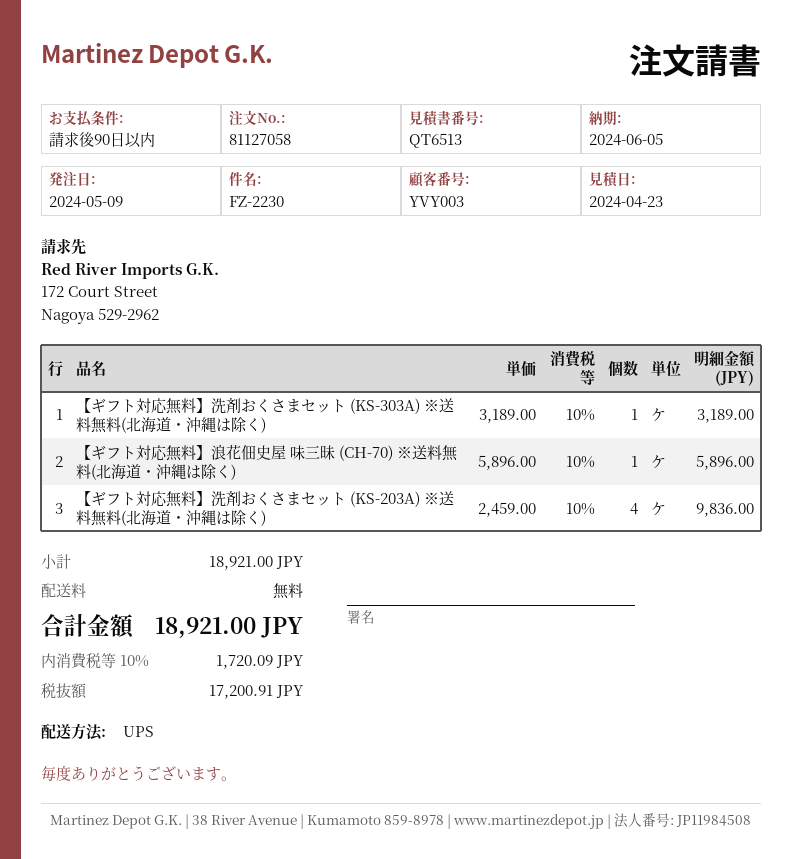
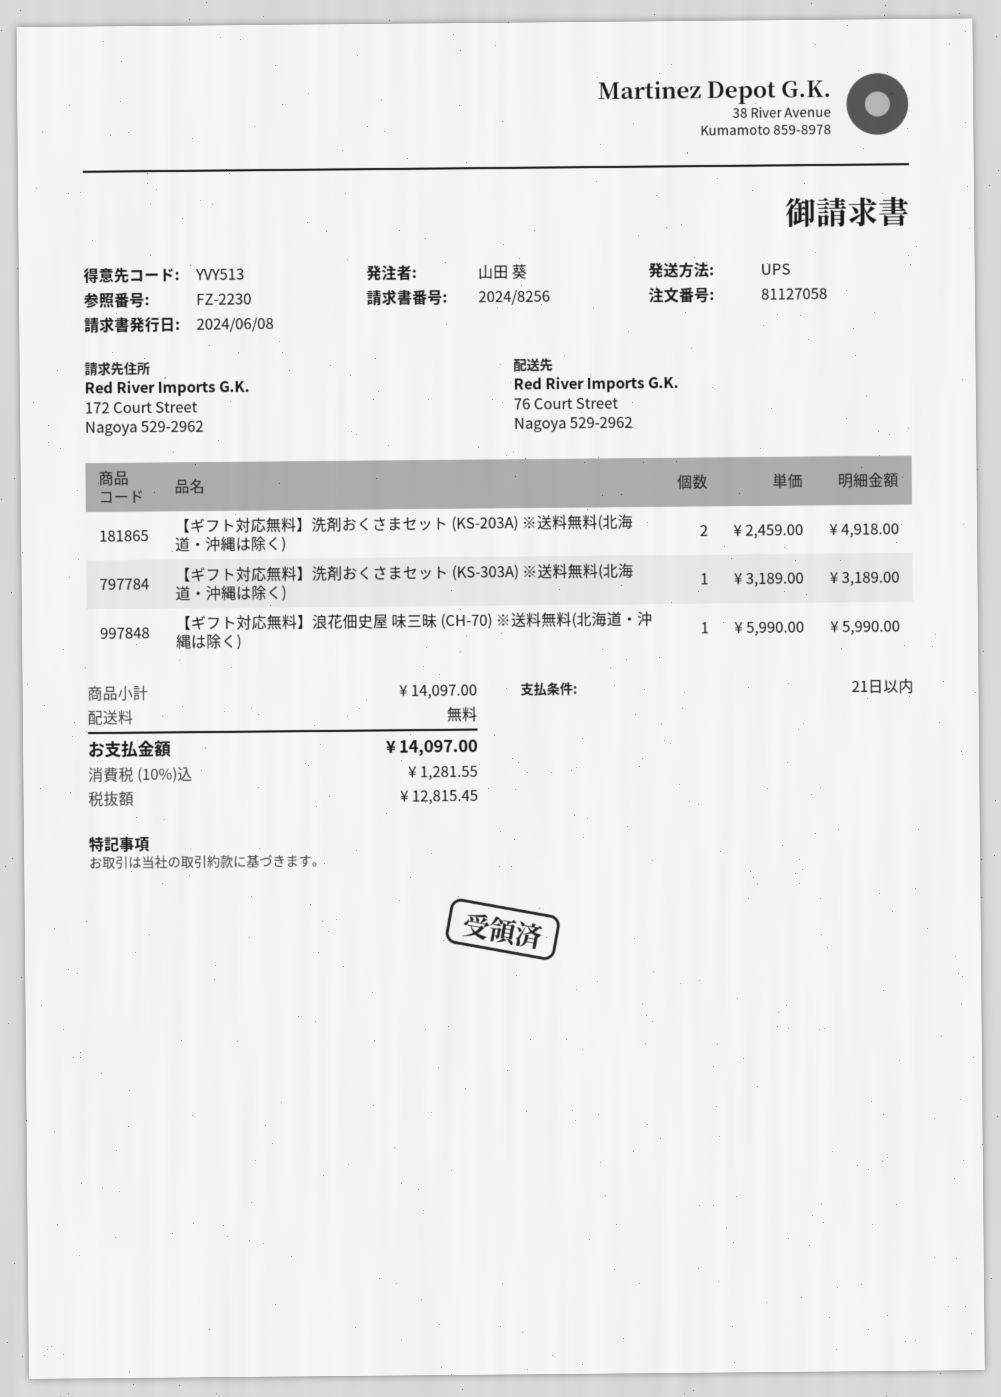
payment terms: 90 days -> 21 days
customer number: YVY003 -> YVY513
【ギフト対応無料】浪花佃史屋 味三昧 (CH-70) ※送料無料(北海道・沖縄は除く): 1 x 5896.00 = 5896.00 -> 1 x 5990.00 = 5990.00
【ギフト対応無料】洗剤おくさまセット (KS-203A) ※送料無料(北海道・沖縄は除く): 4 x 2459.00 = 9836.00 -> 2 x 2459.00 = 4918.00
subtotal: 18921.00 -> 14097.00
net: 17200.91 -> 12815.45
tax: 10% = 1720.09 -> 10% = 1281.55
total: 18921.00 -> 14097.00

